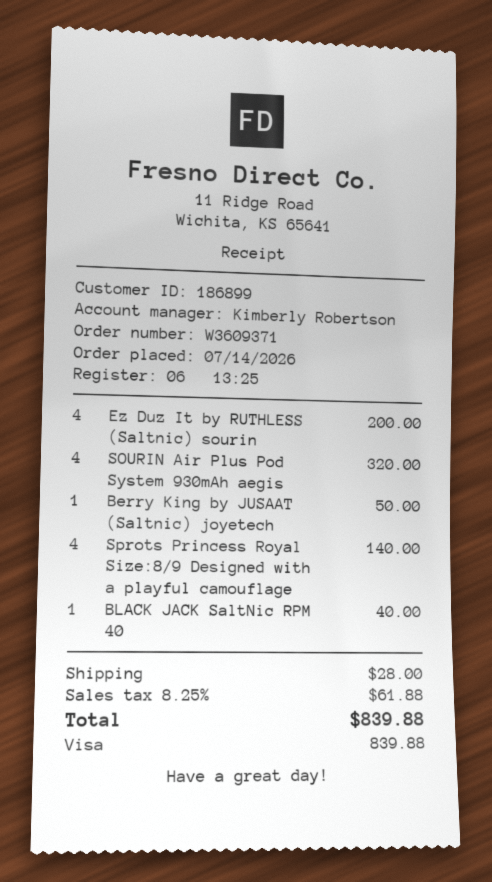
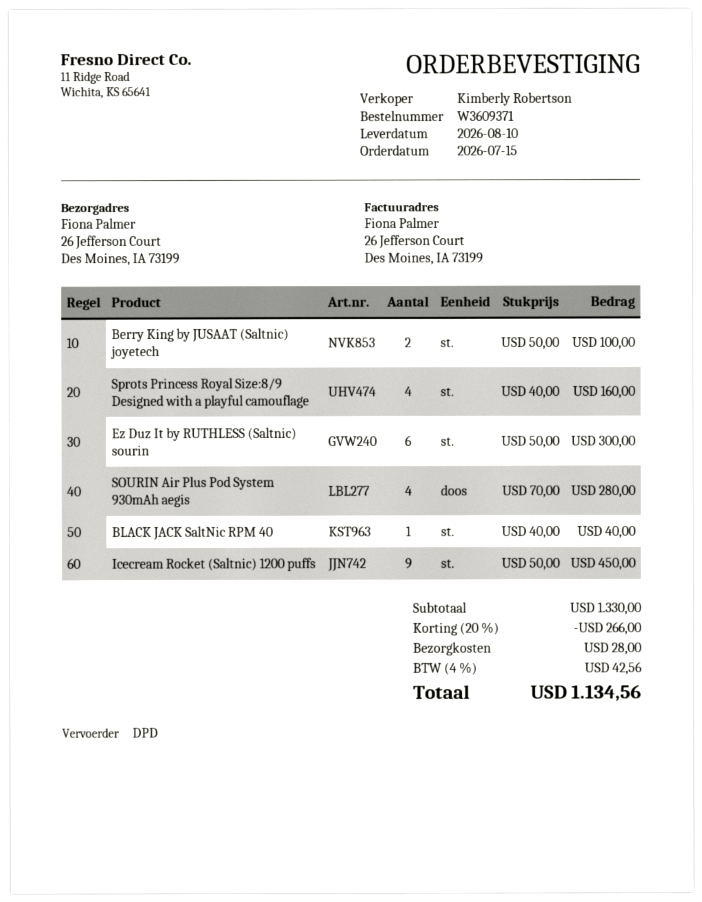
order date: 2026-07-14 -> 2026-07-15
Ez Duz It by RUTHLESS (Saltnic) sourin: 4 for 200.00 -> 6 for 300.00
SOURIN Air Plus Pod System 930mAh aegis: 4 for 320.00 -> 4 for 280.00
Berry King by JUSAAT (Saltnic) joyetech: 1 for 50.00 -> 2 for 100.00
Sprots Princess Royal Size:8/9 Designed with a playful camouflage: 4 for 140.00 -> 4 for 160.00
Icecream Rocket (Saltnic) 1200 puffs: none -> 9 for 450.00
discount: none -> 20% = 266.00
tax: 8.25% = 61.88 -> 4% = 42.56
total: 839.88 -> 1134.56

